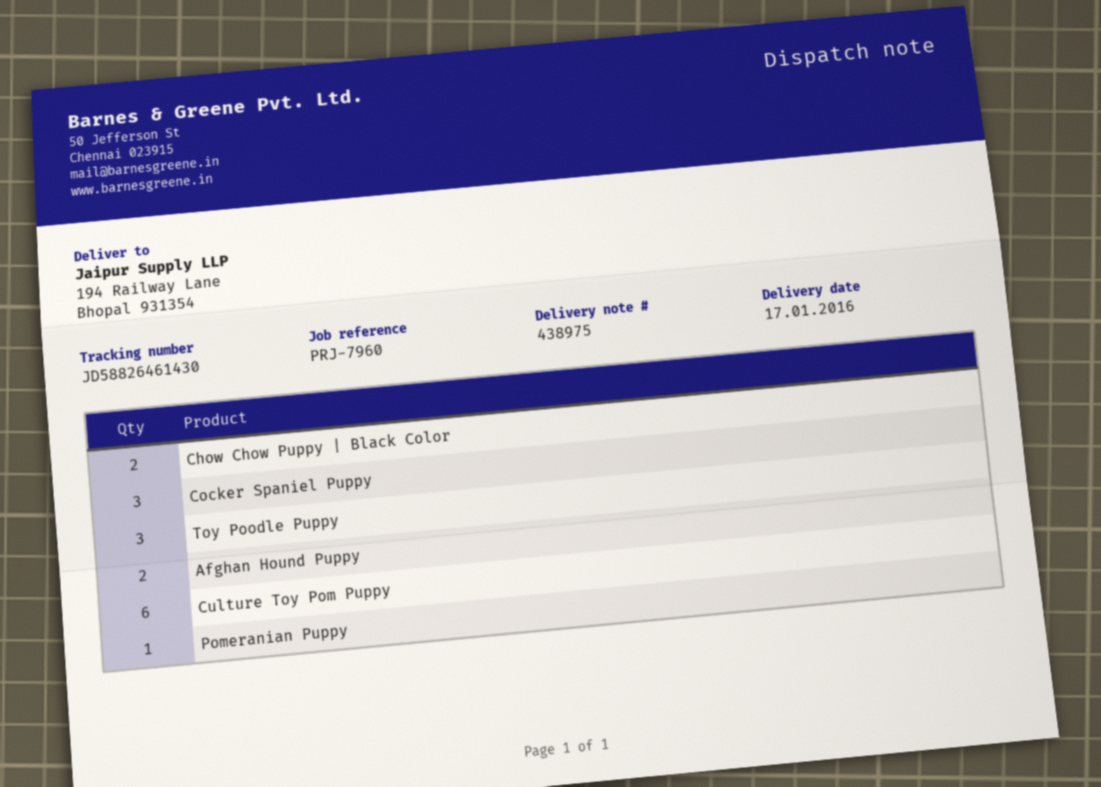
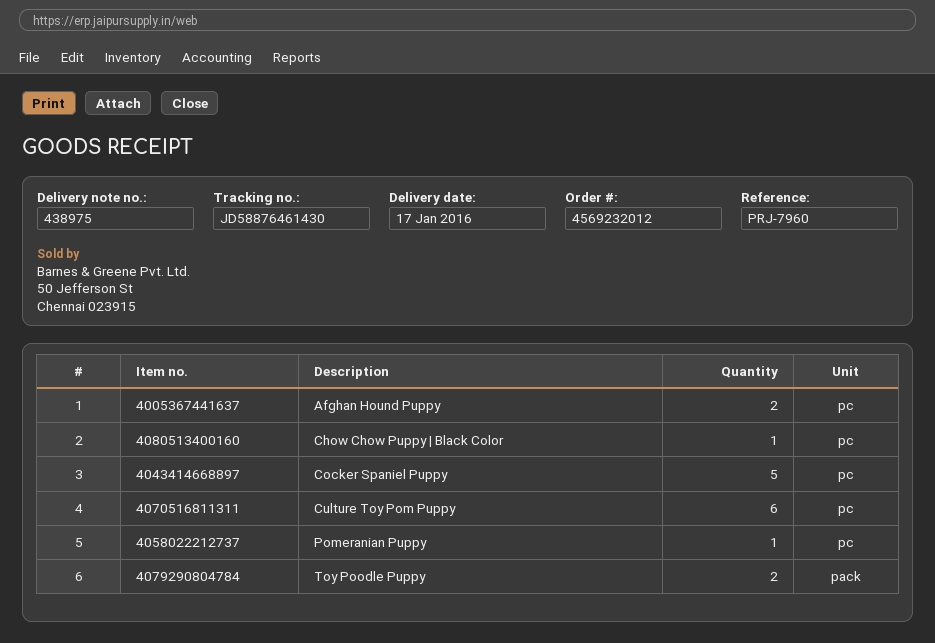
tracking number: JD58826461430 -> JD58876461430
Chow Chow Puppy | Black Color: 2 -> 1
Cocker Spaniel Puppy: 3 -> 5
Toy Poodle Puppy: 3 -> 2

